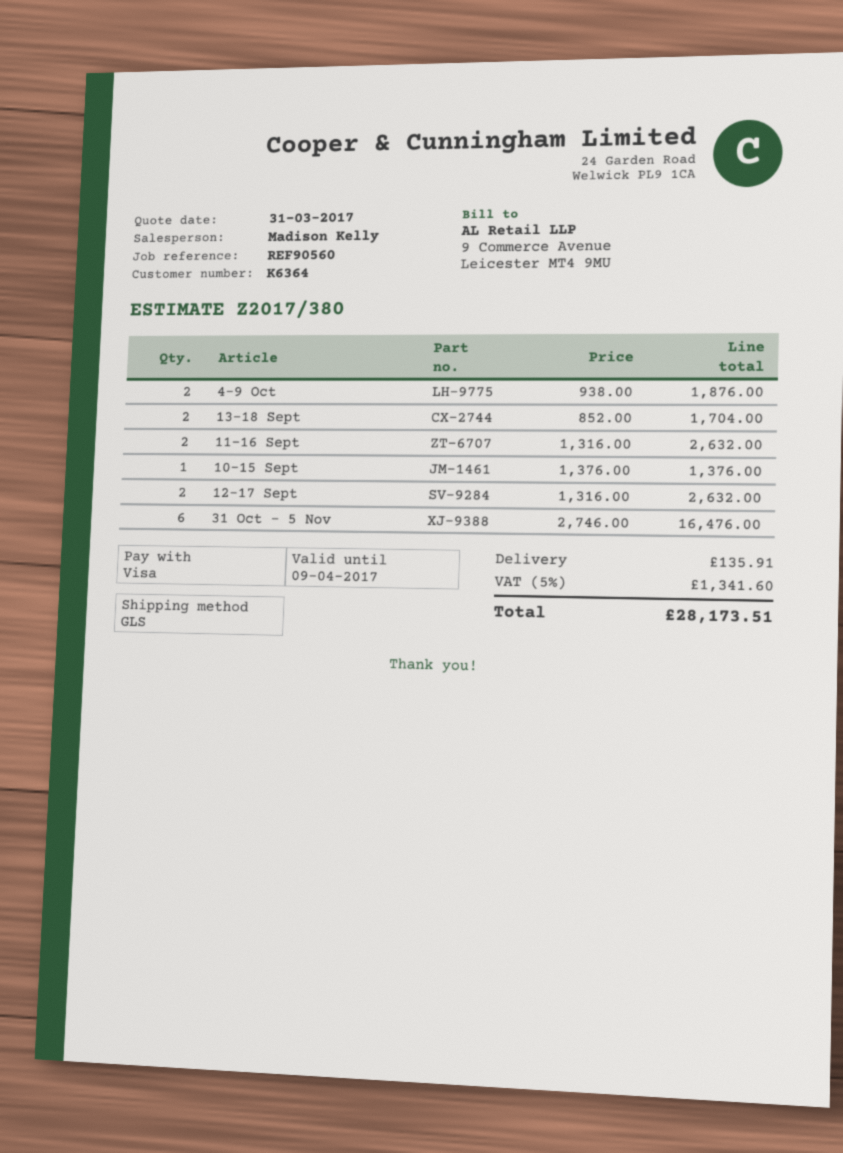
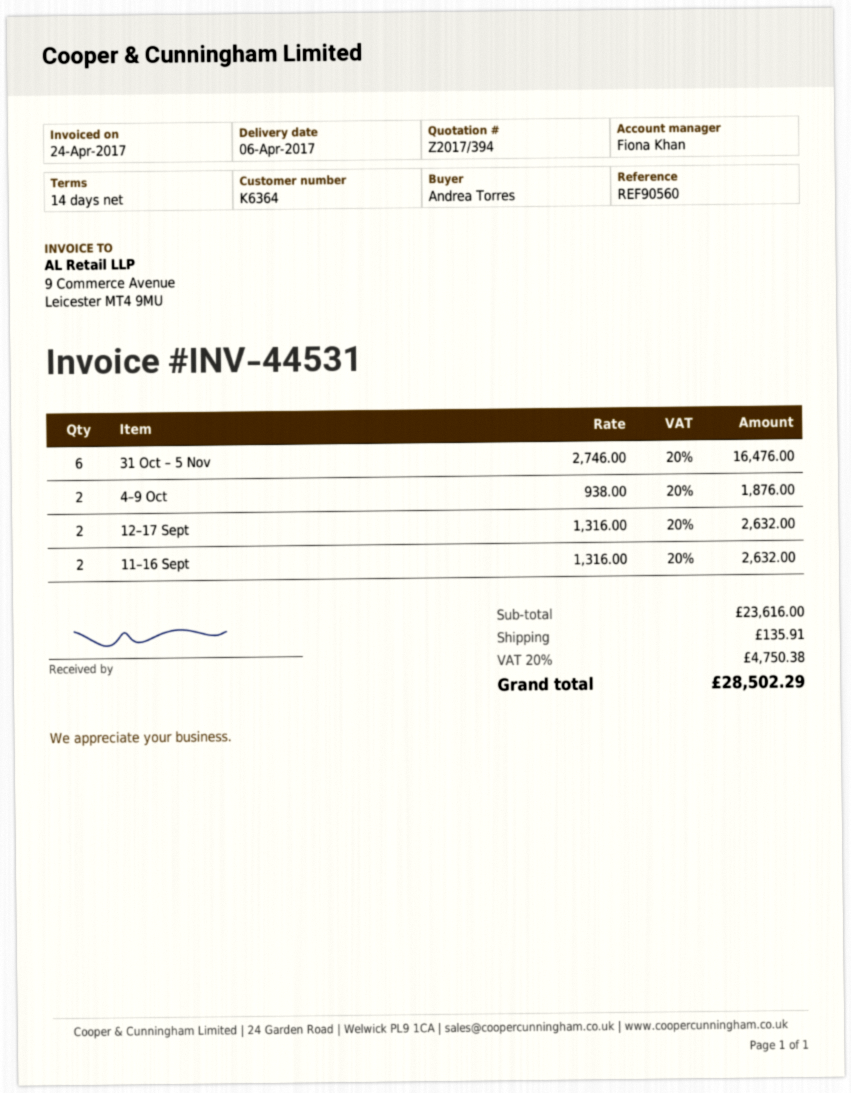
quote number: Z2017/380 -> Z2017/394
sales rep: Madison Kelly -> Fiona Khan
13–18 Sept: 2 x 852.00 = 1704.00 -> none
10–15 Sept: 1 x 1376.00 = 1376.00 -> none
tax: 5% = 1341.60 -> 20% = 4750.38
total: 28173.51 -> 28502.29

